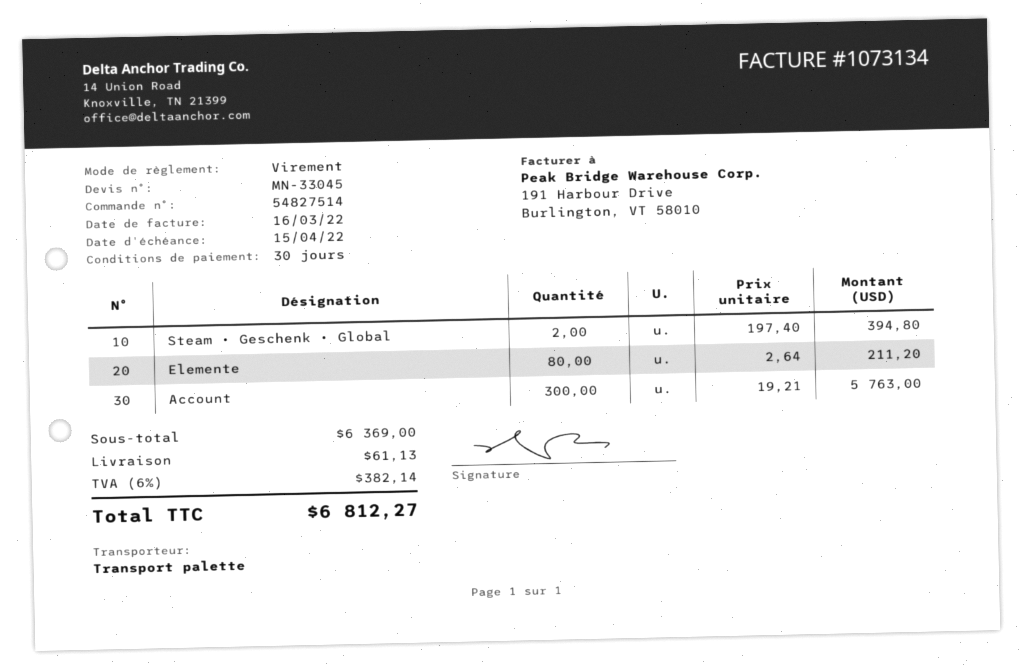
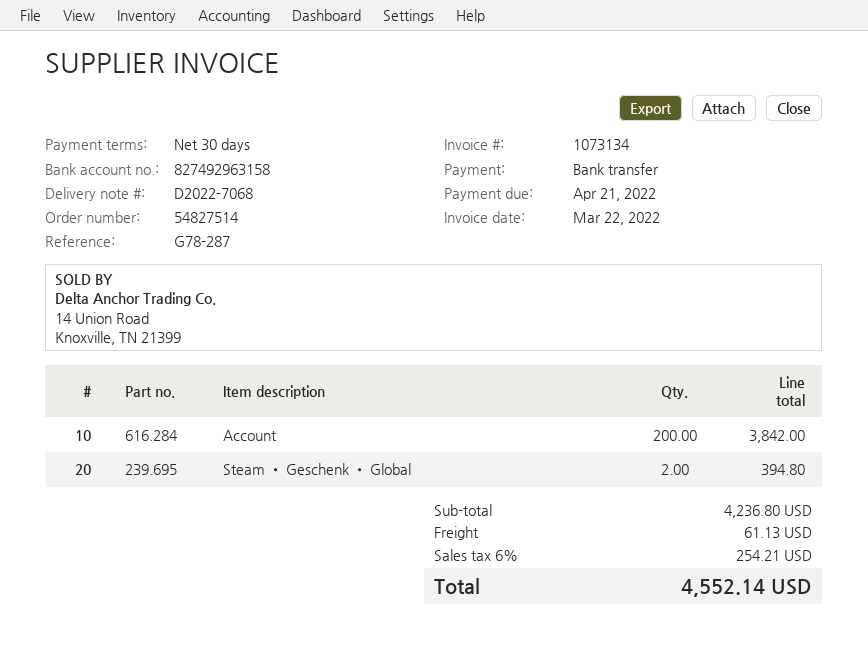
invoice date: 2022-03-16 -> 2022-03-22
due date: 2022-04-15 -> 2022-04-21
Elemente: 80 for 211.20 -> none
Account: 300 for 5763.00 -> 200 for 3842.00
subtotal: 6369.00 -> 4236.80
tax: 6% = 382.14 -> 6% = 254.21
total: 6812.27 -> 4552.14

